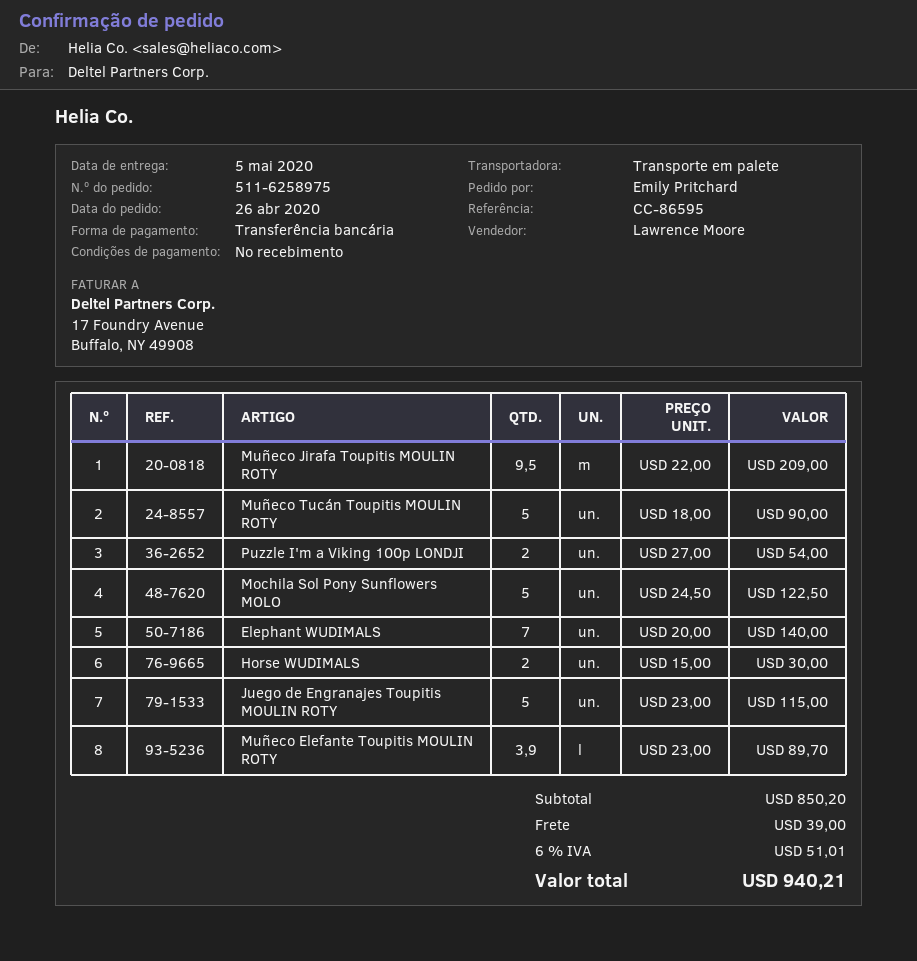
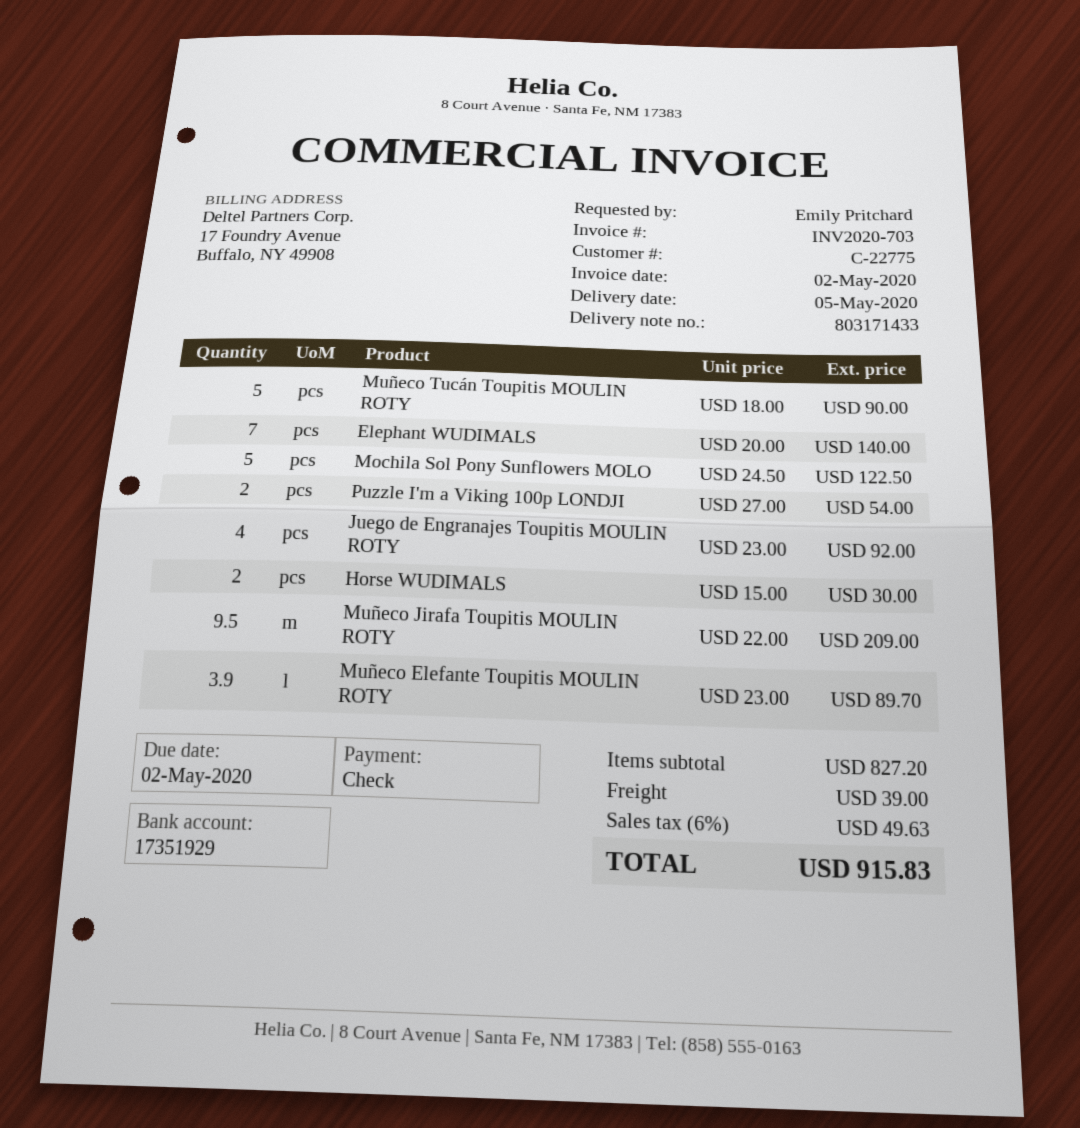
payment method: bank transfer -> cheque
Juego de Engranajes Toupitis MOULIN ROTY: 5 x 23.00 = 115.00 -> 4 x 23.00 = 92.00
subtotal: 850.20 -> 827.20
tax: 6% = 51.01 -> 6% = 49.63
total: 940.21 -> 915.83

